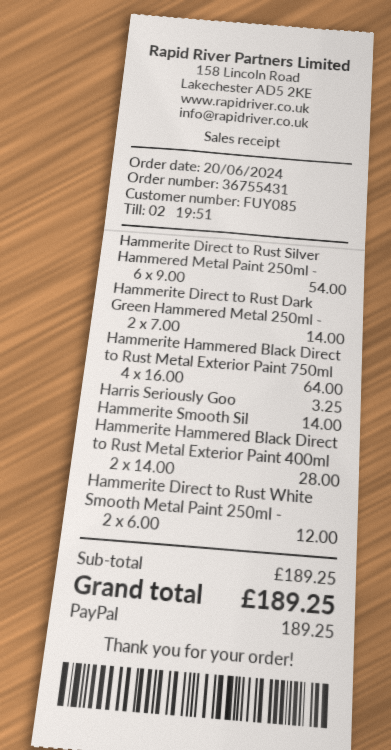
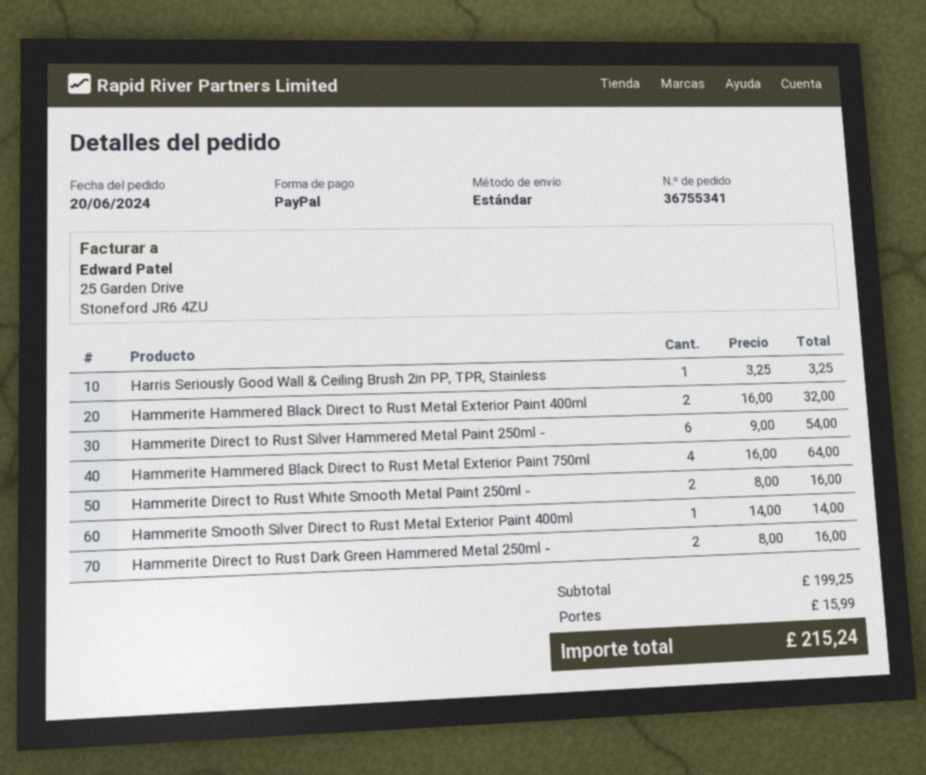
order number: 36755431 -> 36755341
Hammerite Direct to Rust Dark Green Hammered Metal 250ml -: 2 x 7.00 = 14.00 -> 2 x 8.00 = 16.00
Hammerite Hammered Black Direct to Rust Metal Exterior Paint 400ml: 2 x 14.00 = 28.00 -> 2 x 16.00 = 32.00
Hammerite Direct to Rust White Smooth Metal Paint 250ml -: 2 x 6.00 = 12.00 -> 2 x 8.00 = 16.00
subtotal: 189.25 -> 199.25
shipping: none -> 15.99
total: 189.25 -> 215.24

